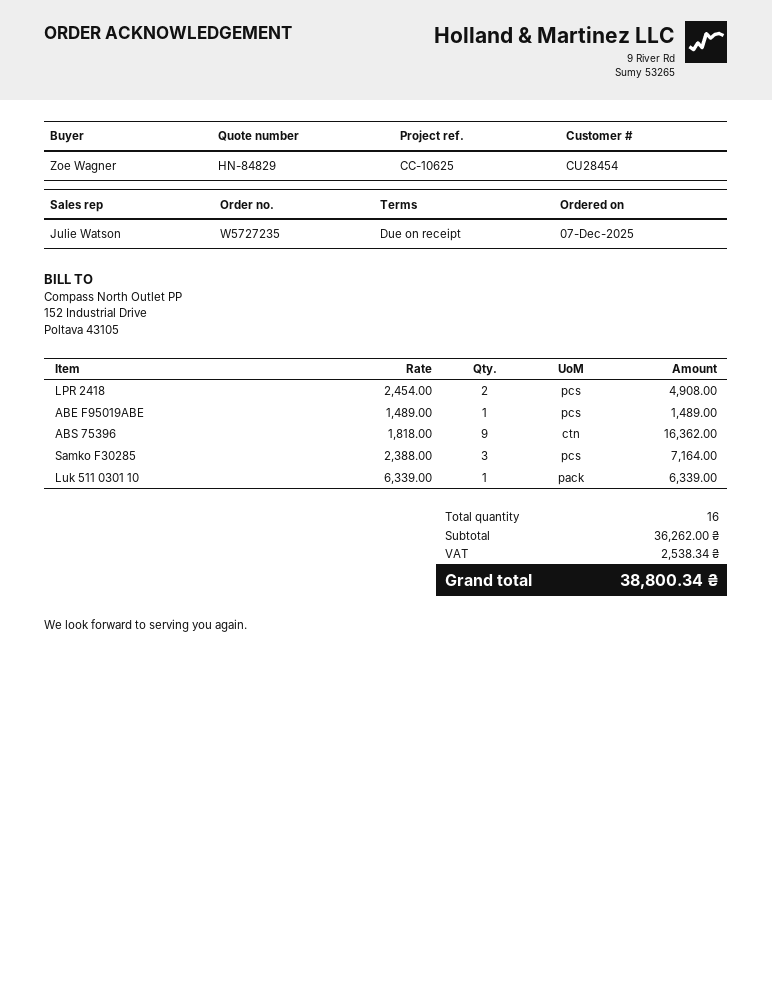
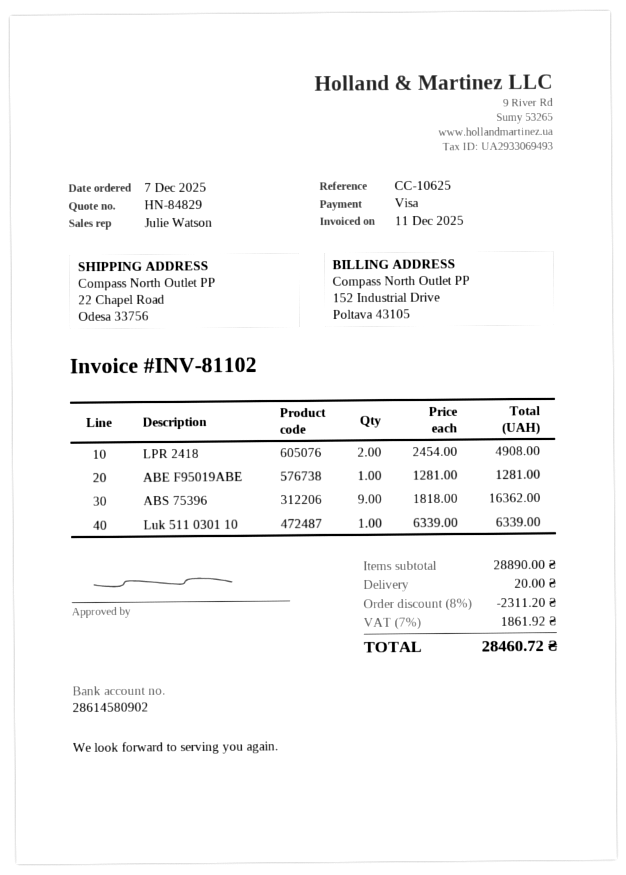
ABE F95019ABE: 1 x 1489.00 = 1489.00 -> 1 x 1281.00 = 1281.00
Samko F30285: 3 x 2388.00 = 7164.00 -> none
subtotal: 36262.00 -> 28890.00
discount: none -> 8% = 2311.20
shipping: none -> 20.00
tax: 2538.34 -> 1861.92
total: 38800.34 -> 28460.72

